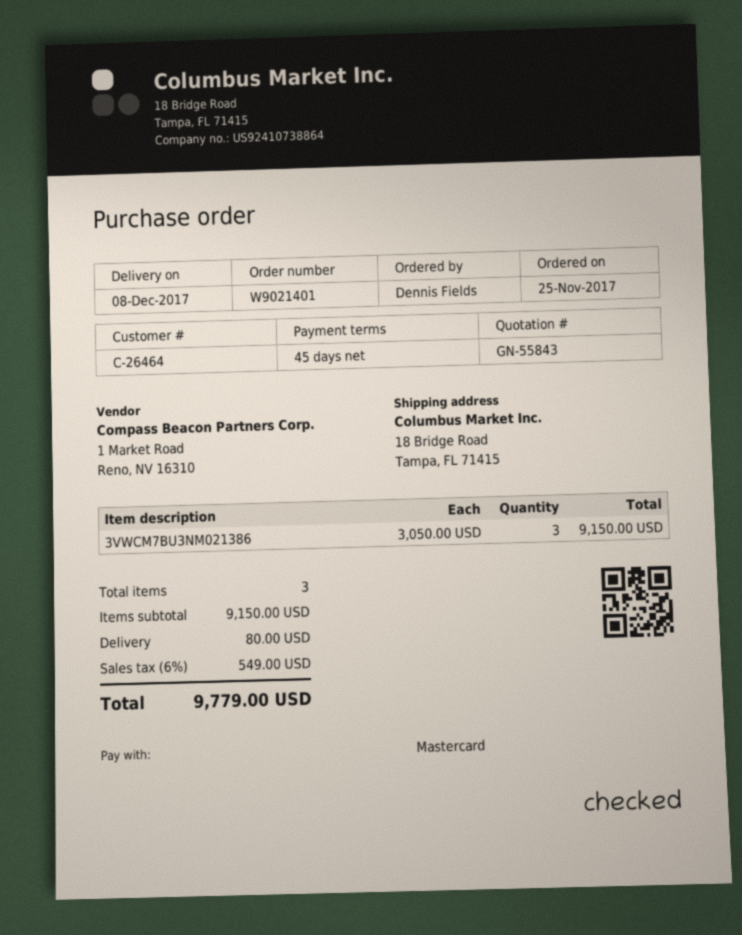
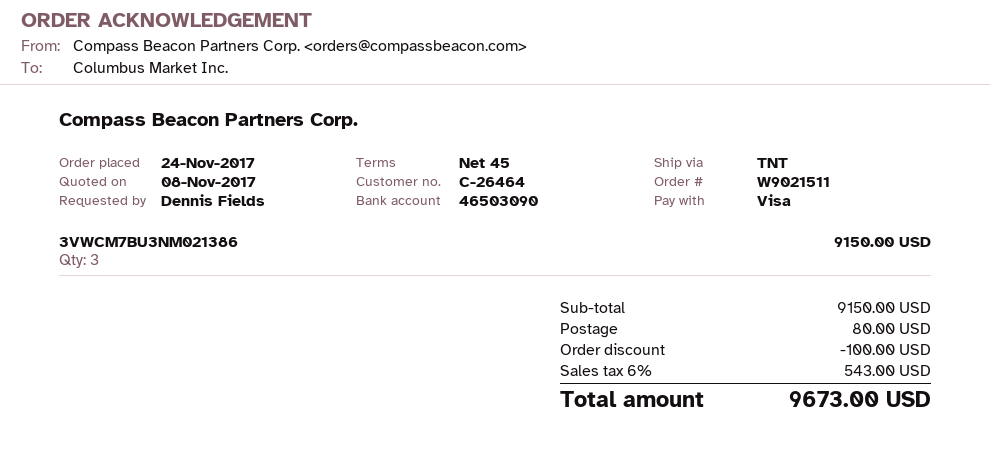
order number: W9021401 -> W9021511
order date: 2017-11-25 -> 2017-11-24
payment method: Mastercard -> Visa
discount: none -> 100.00
tax: 6% = 549.00 -> 6% = 543.00
total: 9779.00 -> 9673.00

